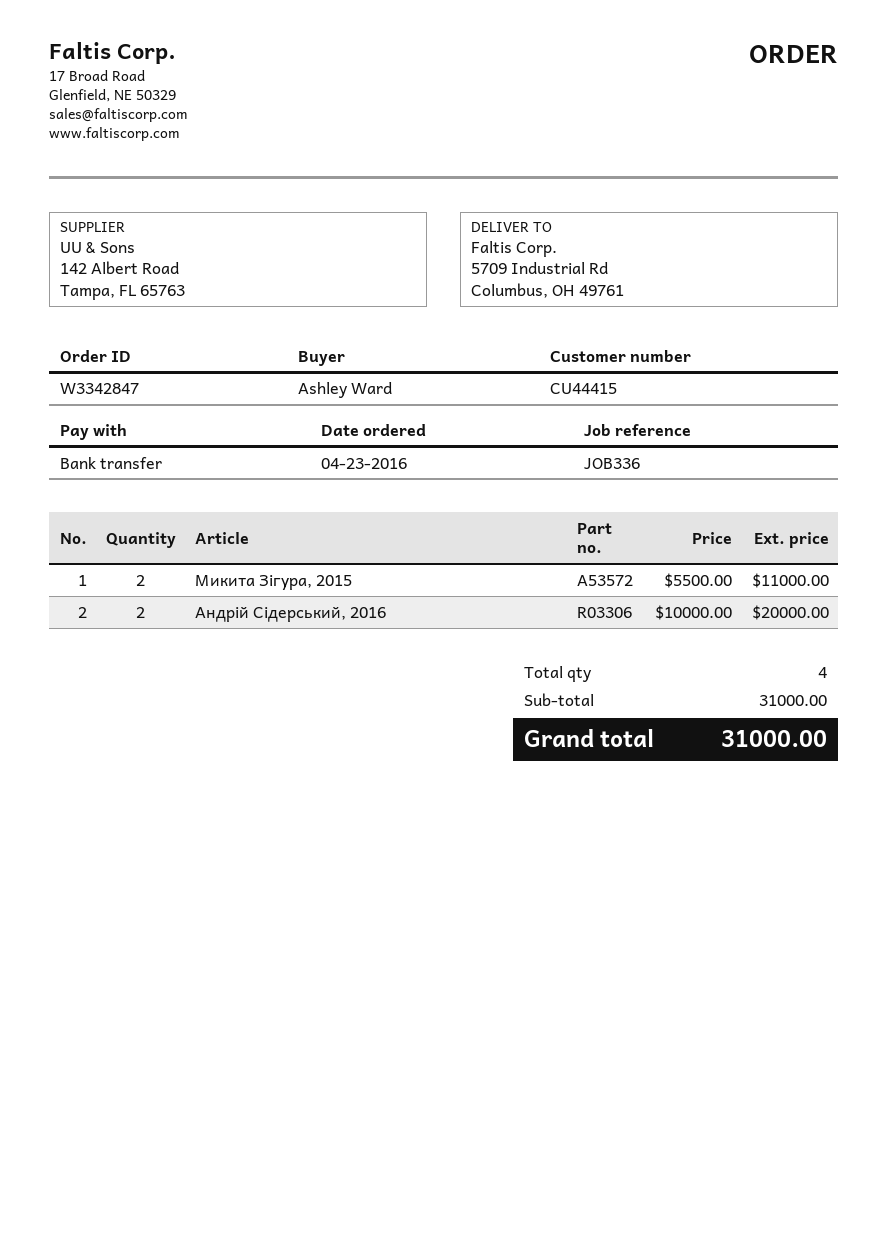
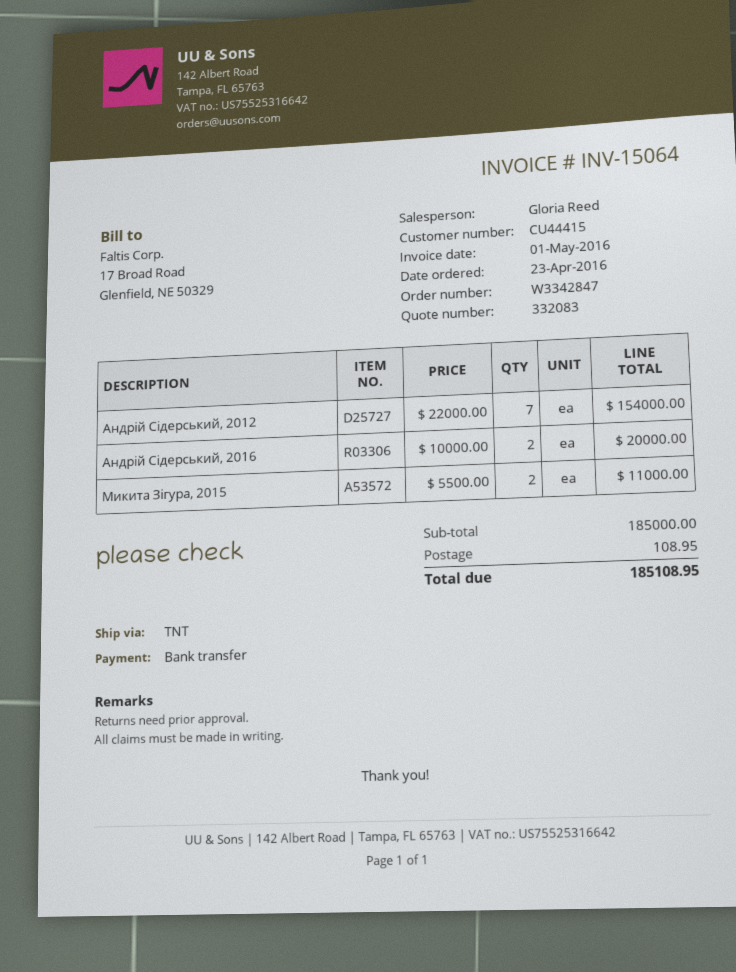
Андрій Сідерський, 2012: none -> 7 x 22000.00 = 154000.00
subtotal: 31000.00 -> 185000.00
shipping: none -> 108.95
total: 31000.00 -> 185108.95

